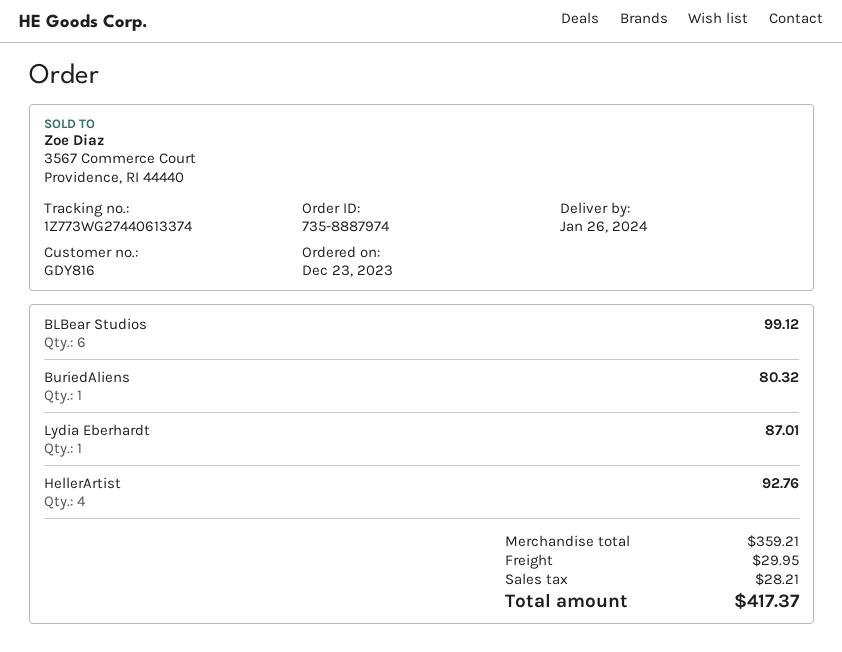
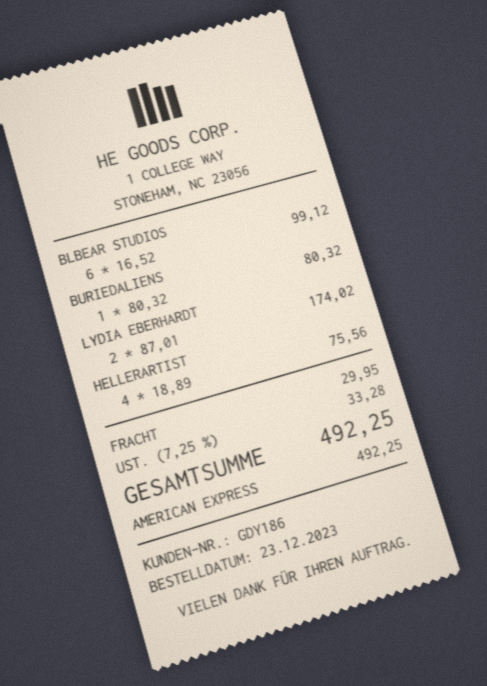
customer number: GDY816 -> GDY186
Lydia Eberhardt: 1 for 87.01 -> 2 for 174.02
HellerArtist: 4 for 92.76 -> 4 for 75.56
tax: 28.21 -> 33.28
total: 417.37 -> 492.25

